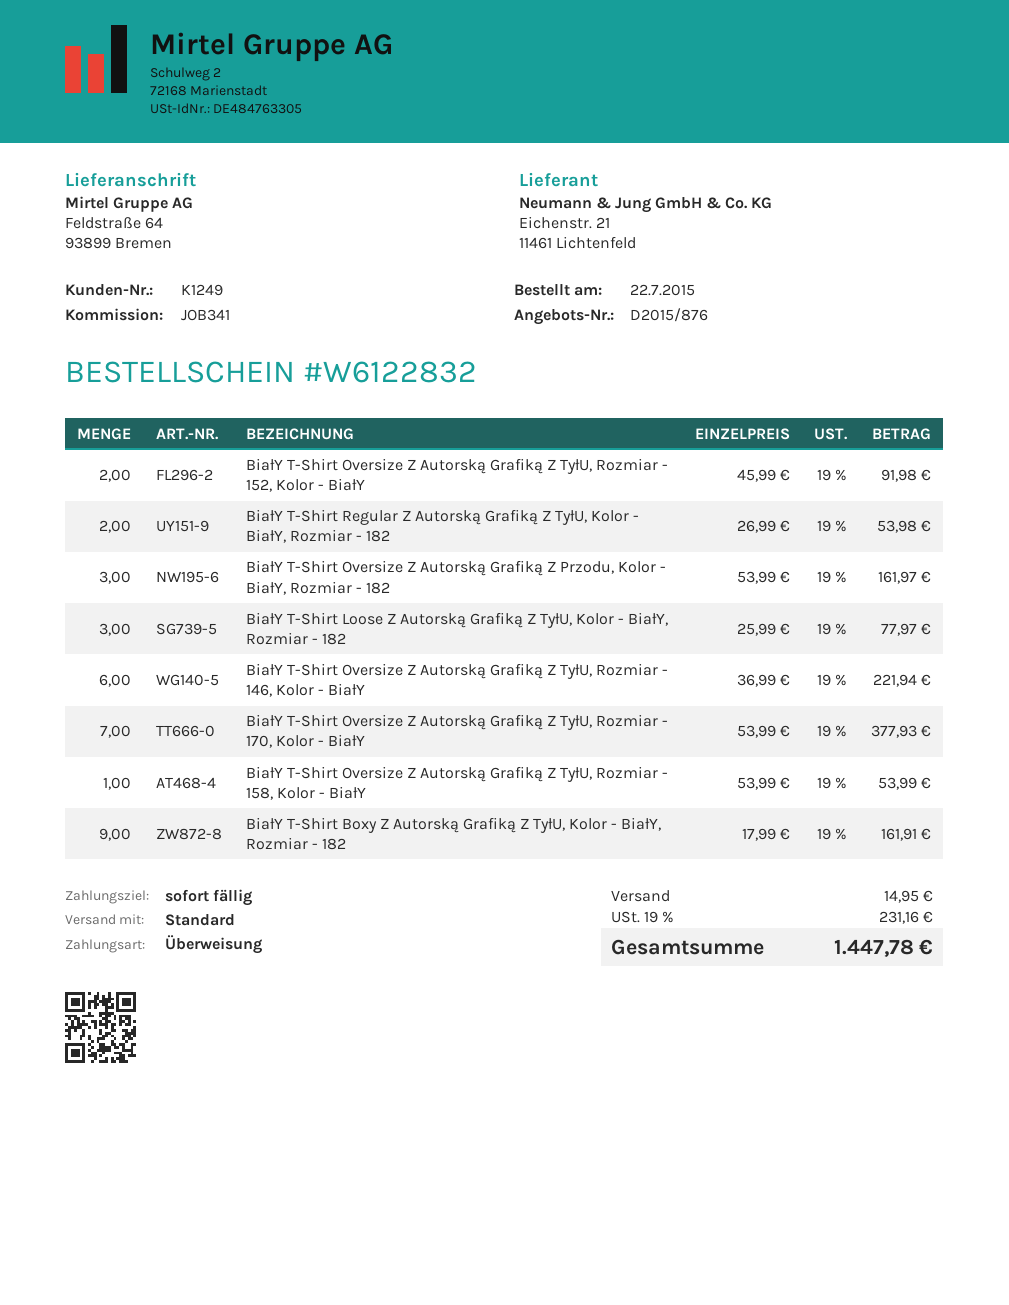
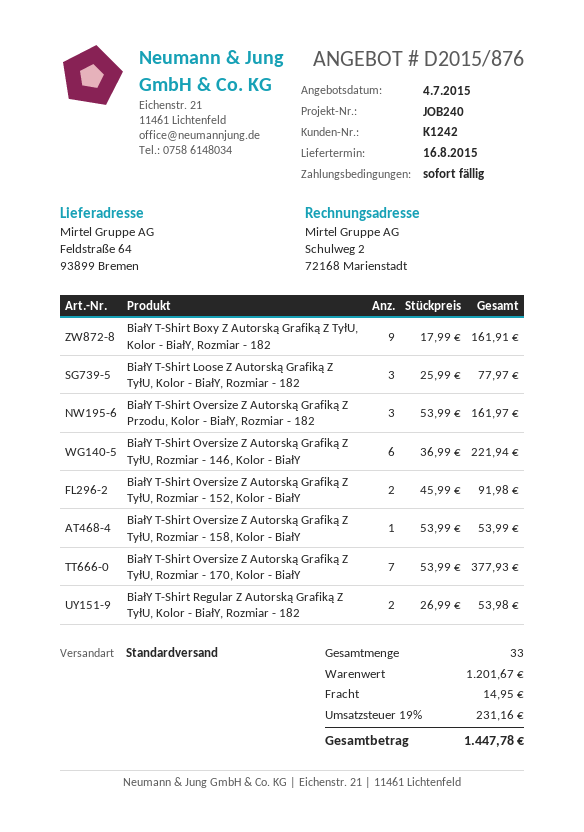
customer number: K1249 -> K1242
reference: JOB341 -> JOB240

